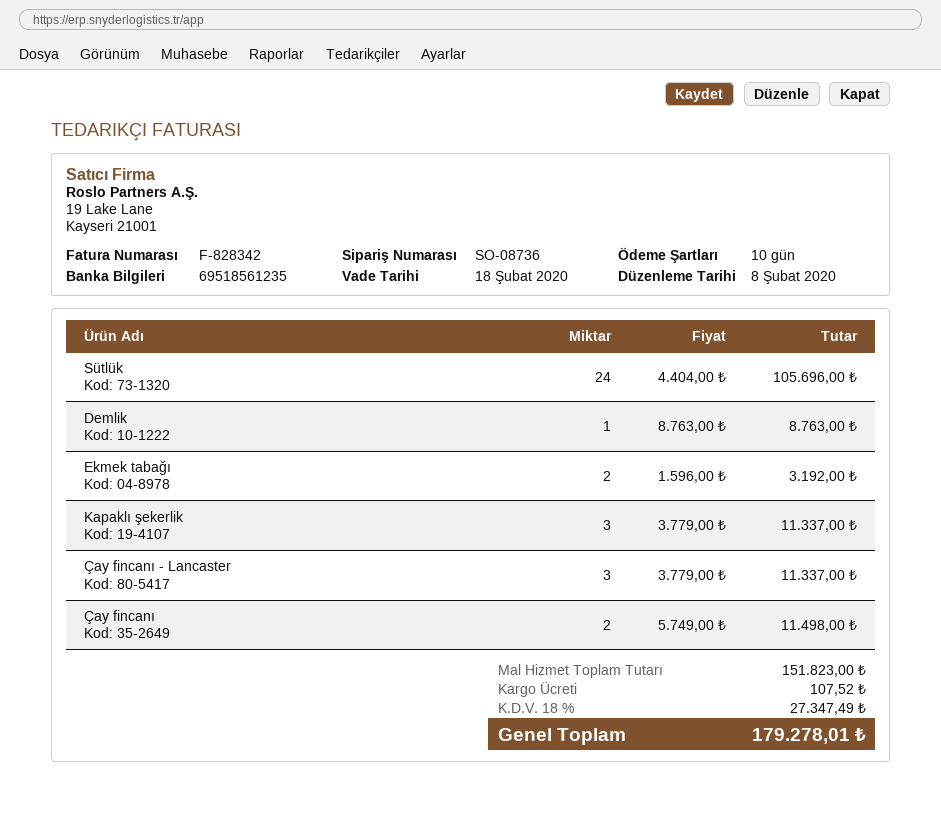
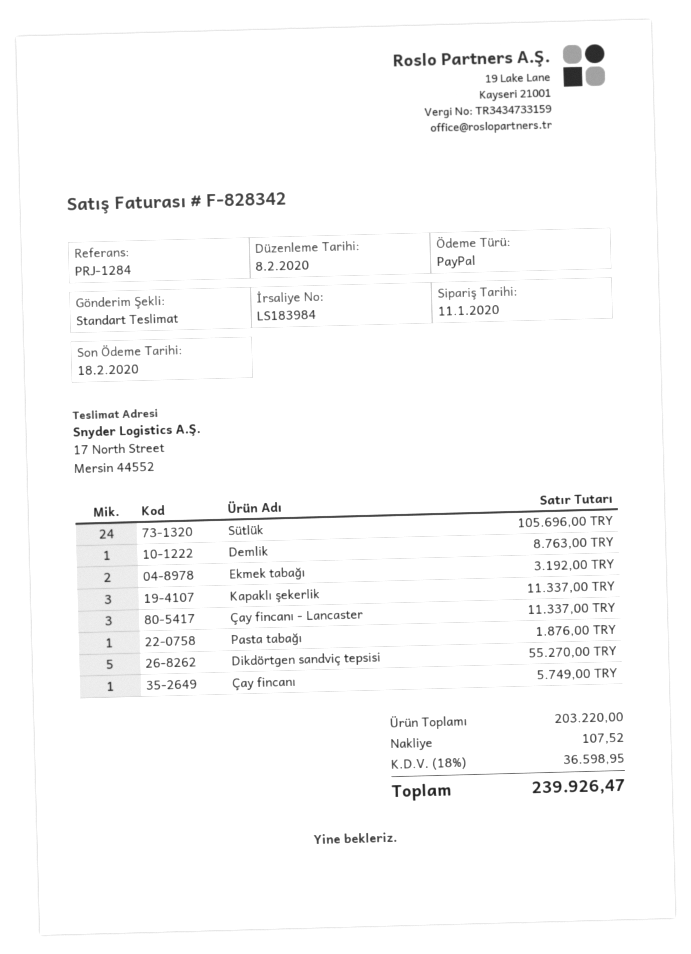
Çay fincanı: 2 for 11498.00 -> 1 for 5749.00
Pasta tabağı: none -> 1 for 1876.00
Dikdörtgen sandviç tepsisi: none -> 5 for 55270.00
subtotal: 151823.00 -> 203220.00
tax: 18% = 27347.49 -> 18% = 36598.95
total: 179278.01 -> 239926.47

